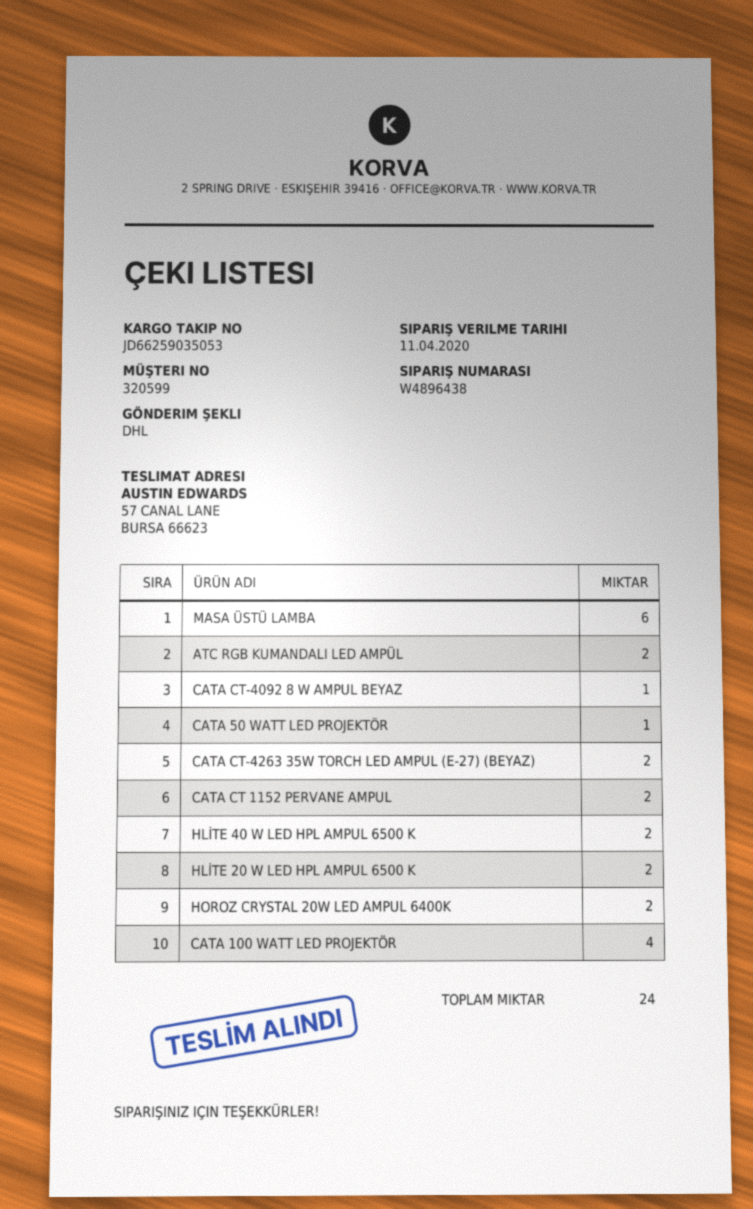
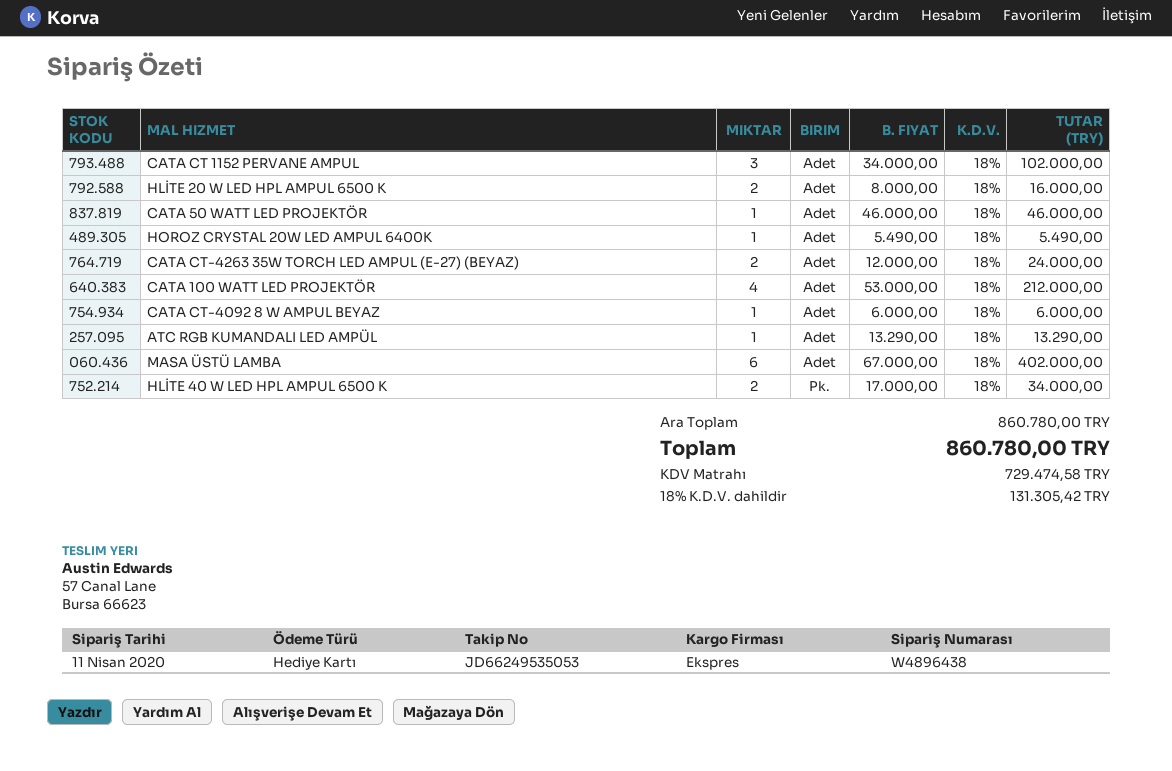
shipping method: DHL -> express
tracking number: JD66259035053 -> JD66249535053
ATC RGB KUMANDALI LED AMPÜL: 2 -> 1
CATA CT 1152 PERVANE AMPUL: 2 -> 3
HOROZ CRYSTAL 20W LED AMPUL 6400K: 2 -> 1

